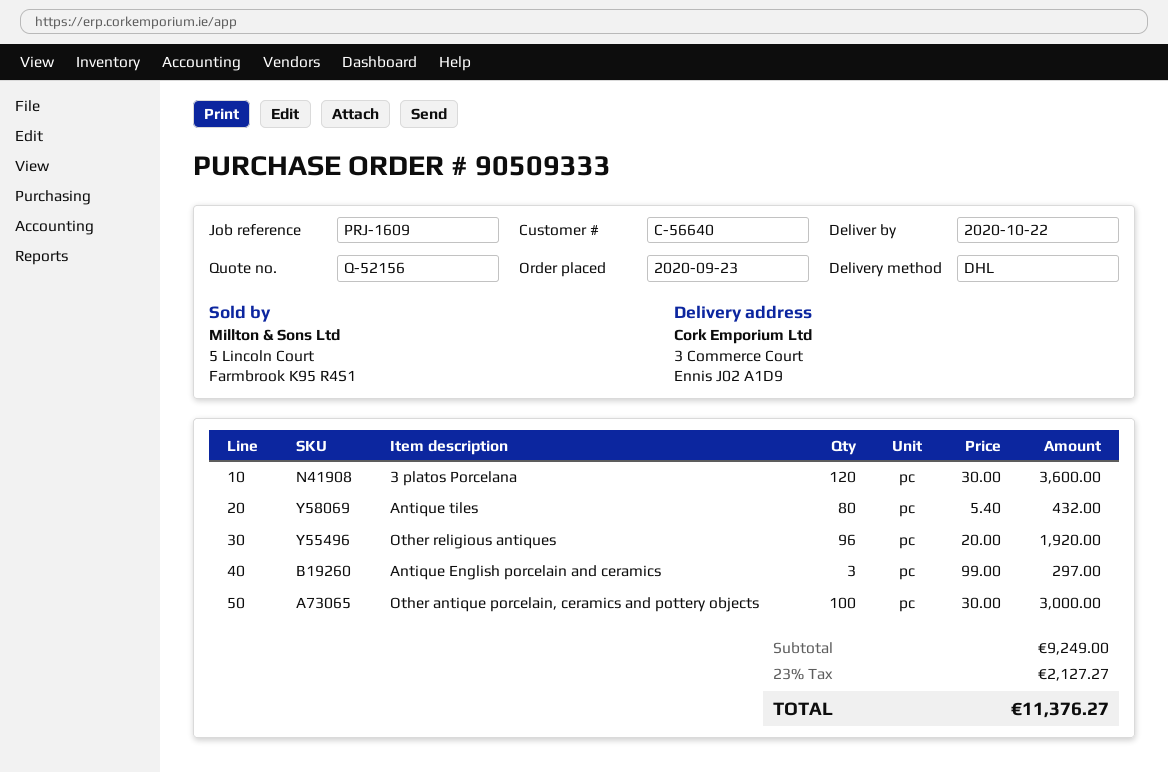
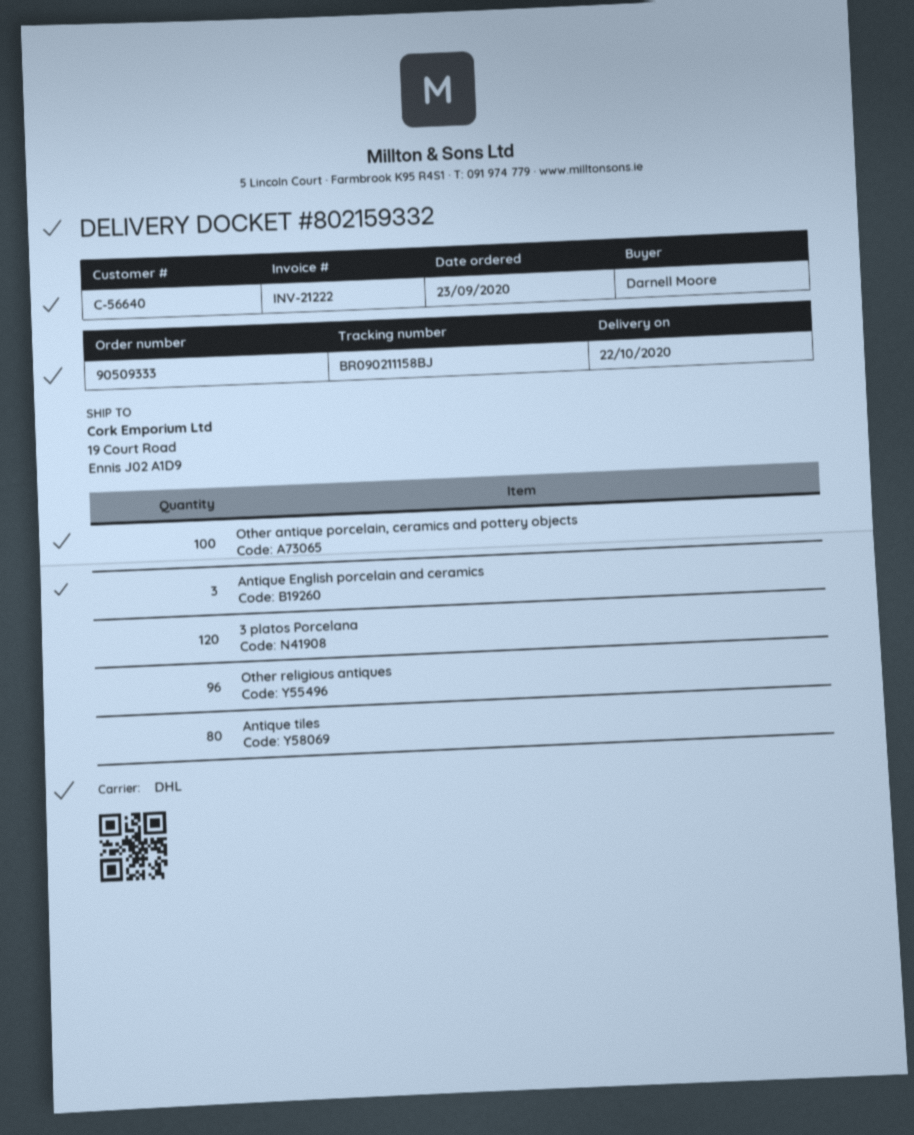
ship to: 3 Commerce Court, Ennis J02 A1D9 -> 19 Court Road, Ennis J02 A1D9

